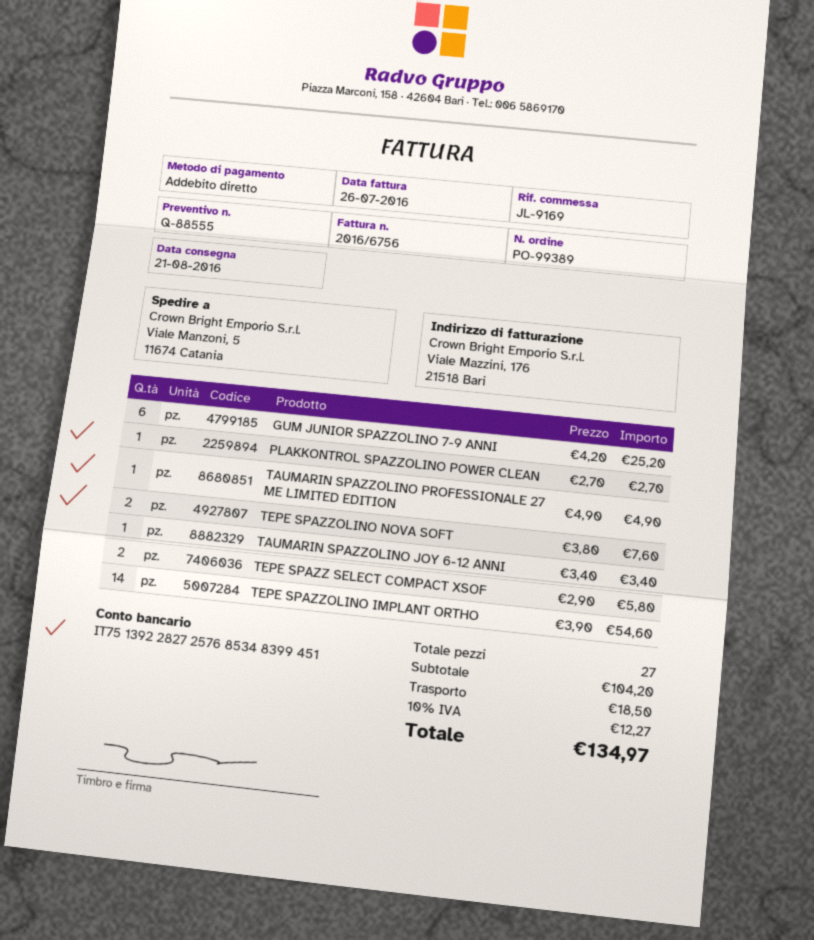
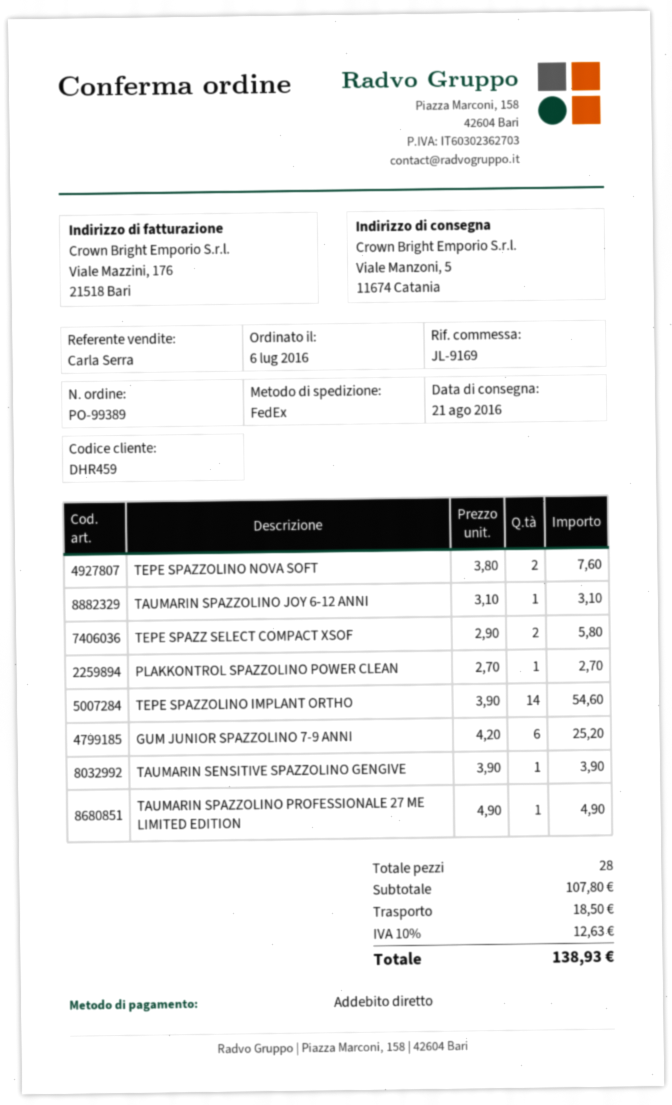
TAUMARIN SPAZZOLINO JOY 6-12 ANNI: 1 x 3.40 = 3.40 -> 1 x 3.10 = 3.10
TAUMARIN SENSITIVE SPAZZOLINO GENGIVE: none -> 1 x 3.90 = 3.90
total quantity: 27 -> 28
subtotal: 104.20 -> 107.80
tax: 10% = 12.27 -> 10% = 12.63
total: 134.97 -> 138.93

